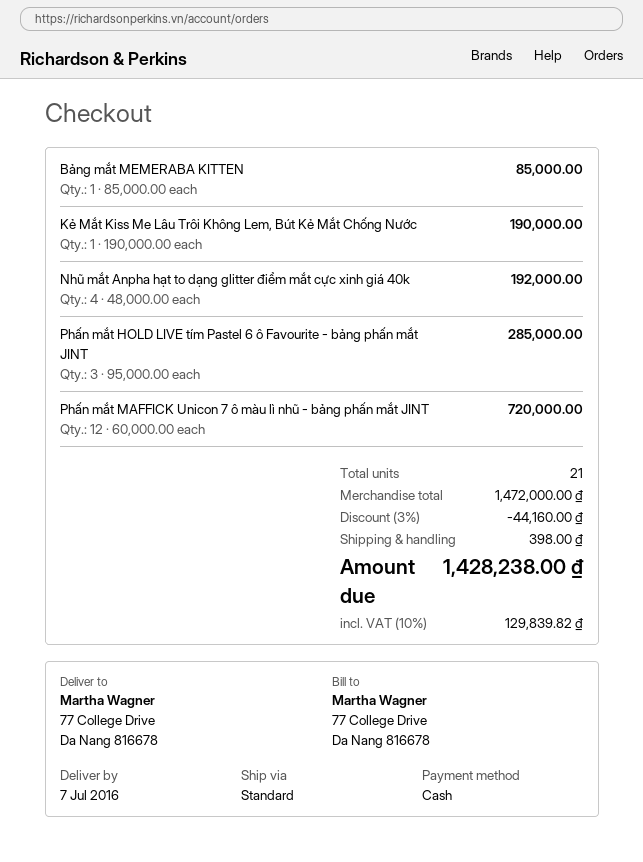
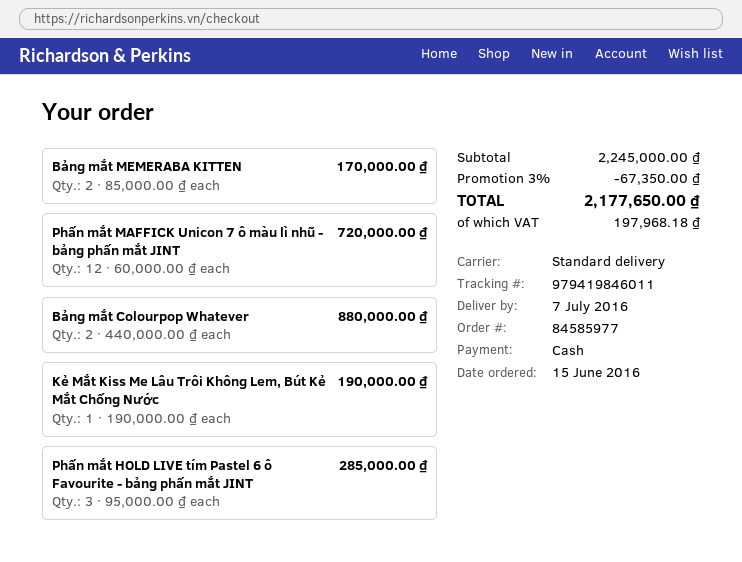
Bảng mắt MEMERABA KITTEN: 1 x 85000.00 = 85000.00 -> 2 x 85000.00 = 170000.00
Nhũ mắt Anpha hạt to dạng glitter điểm mắt cực xinh giá 40k: 4 x 48000.00 = 192000.00 -> none
Bảng mắt Colourpop Whatever: none -> 2 x 440000.00 = 880000.00
subtotal: 1472000.00 -> 2245000.00
discount: 3% = 44160.00 -> 3% = 67350.00
shipping: 398.00 -> none
tax: 129839.82 -> 197968.18
total: 1428238.00 -> 2177650.00

